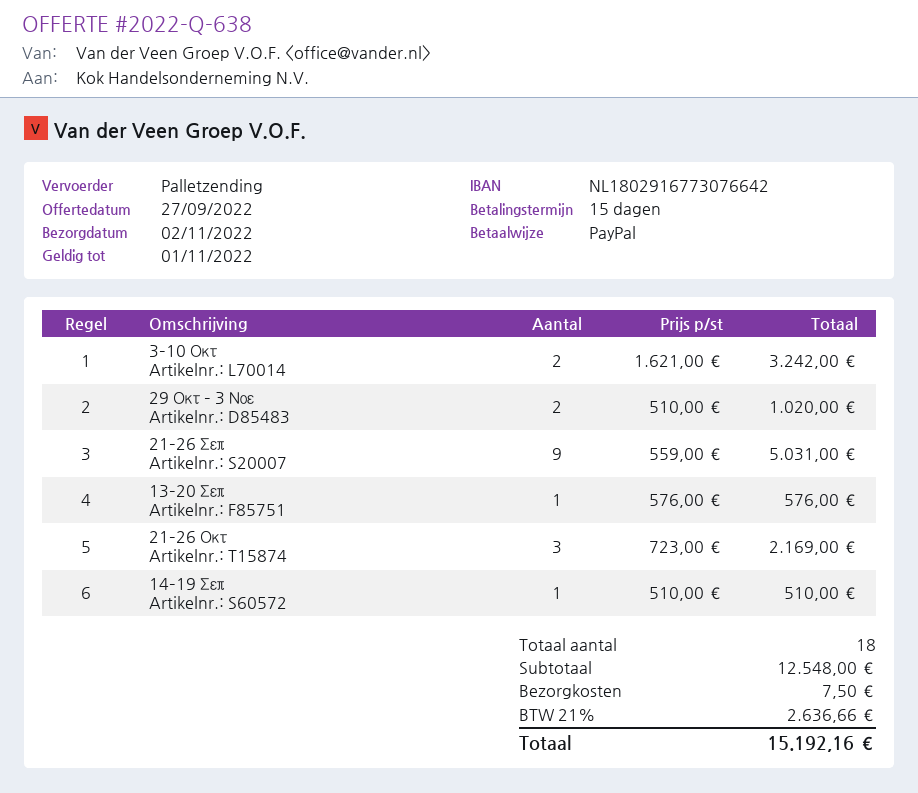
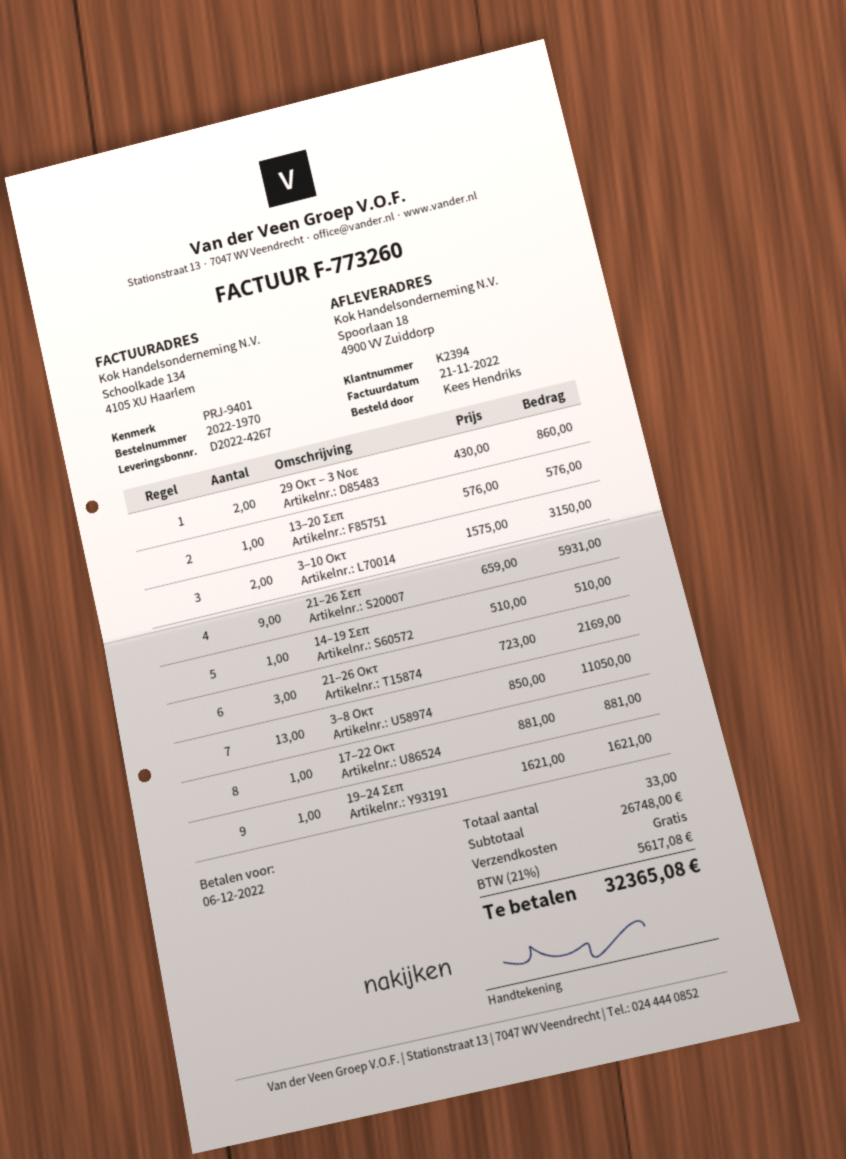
3–10 Οκτ: 2 x 1621.00 = 3242.00 -> 2 x 1575.00 = 3150.00
29 Οκτ – 3 Νοε: 2 x 510.00 = 1020.00 -> 2 x 430.00 = 860.00
21–26 Σεπ: 9 x 559.00 = 5031.00 -> 9 x 659.00 = 5931.00
3–8 Οκτ: none -> 13 x 850.00 = 11050.00
17–22 Οκτ: none -> 1 x 881.00 = 881.00
19–24 Σεπ: none -> 1 x 1621.00 = 1621.00
total quantity: 18 -> 33
subtotal: 12548.00 -> 26748.00
shipping: 7.50 -> 0.00
tax: 21% = 2636.66 -> 21% = 5617.08
total: 15192.16 -> 32365.08

